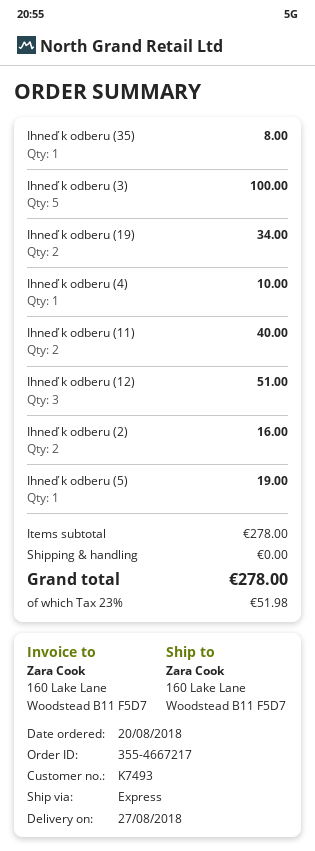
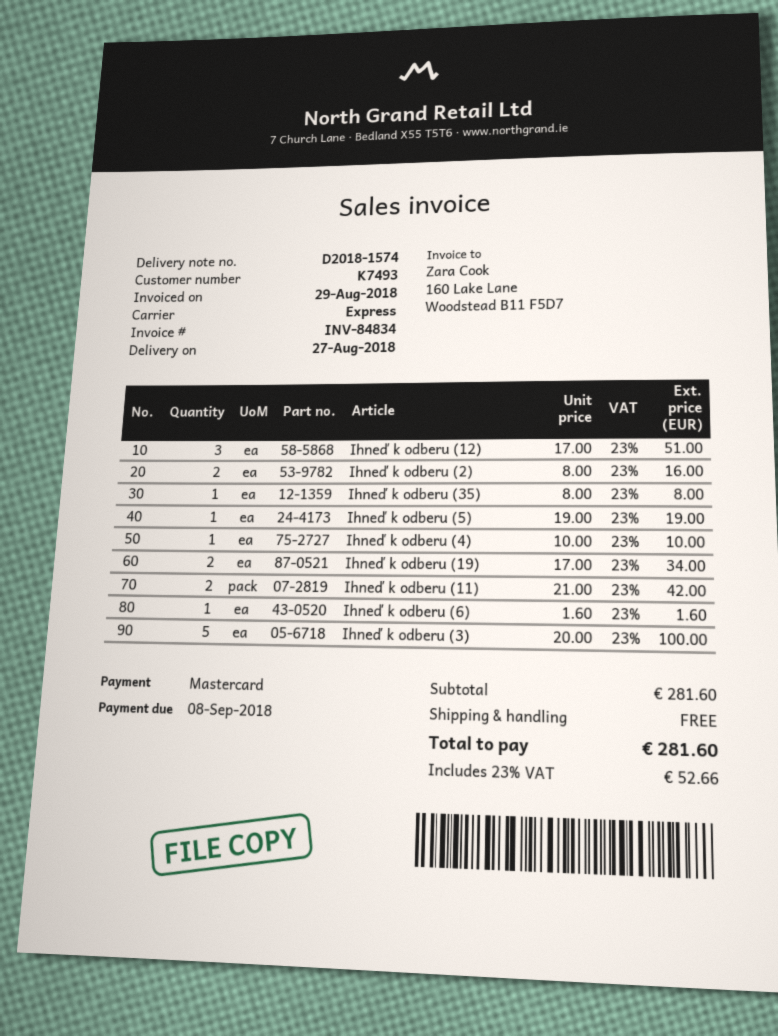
Ihneď k odberu (11): 2 for 40.00 -> 2 for 42.00
Ihneď k odberu (6): none -> 1 for 1.60
subtotal: 278.00 -> 281.60
tax: 23% = 51.98 -> 23% = 52.66
total: 278.00 -> 281.60

